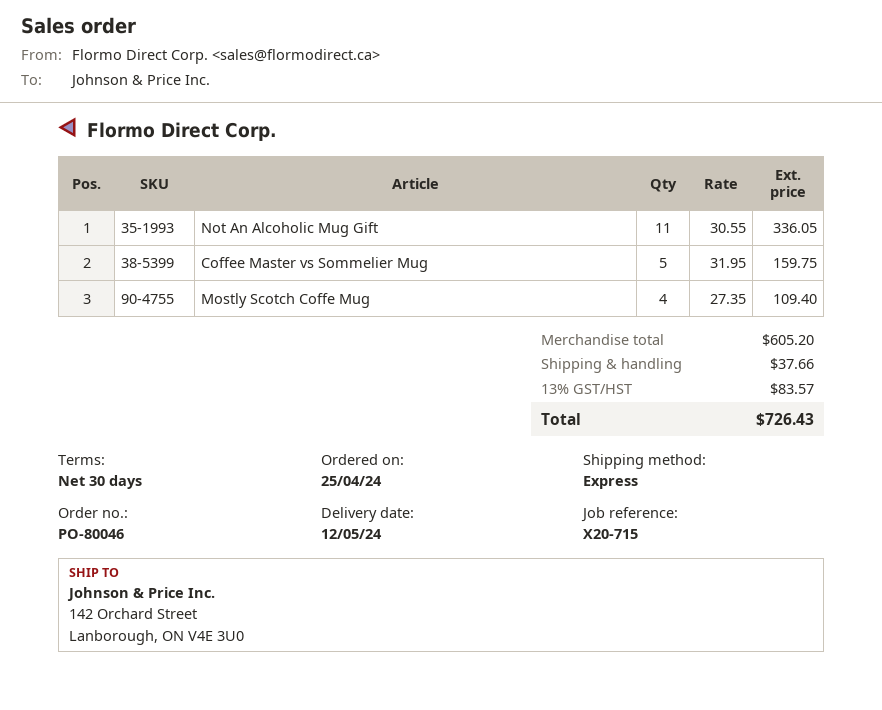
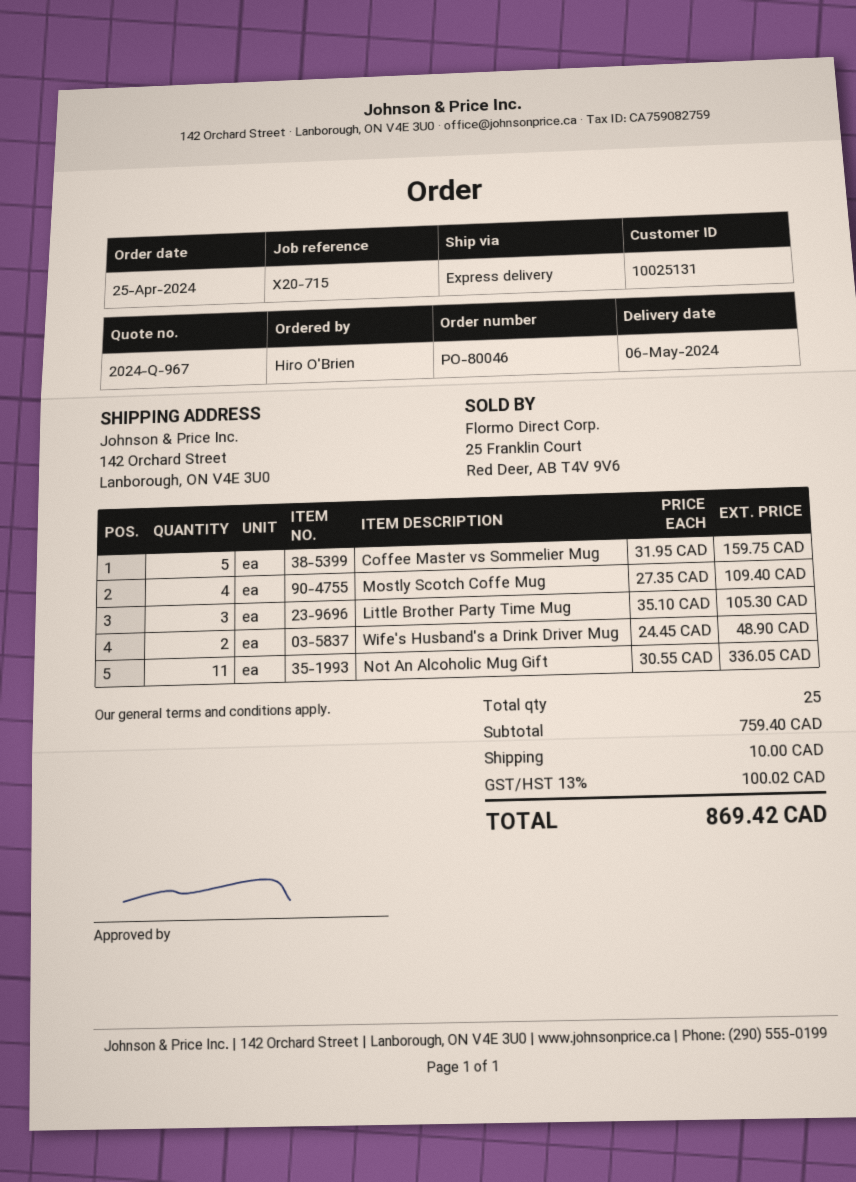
delivery date: 2024-05-12 -> 2024-05-06
Little Brother Party Time Mug: none -> 3 x 35.10 = 105.30
Wife's Husband's a Drink Driver Mug: none -> 2 x 24.45 = 48.90
subtotal: 605.20 -> 759.40
shipping: 37.66 -> 10.00
tax: 13% = 83.57 -> 13% = 100.02
total: 726.43 -> 869.42

